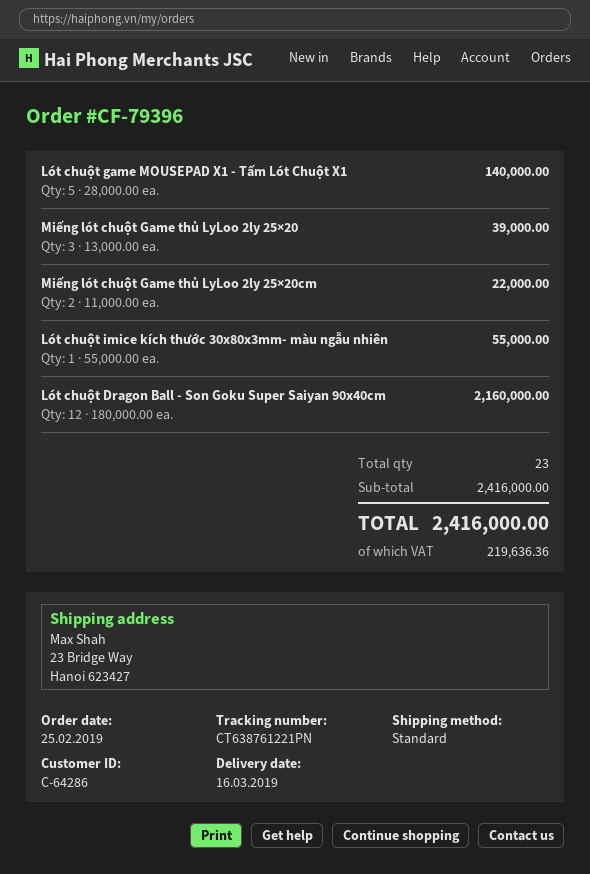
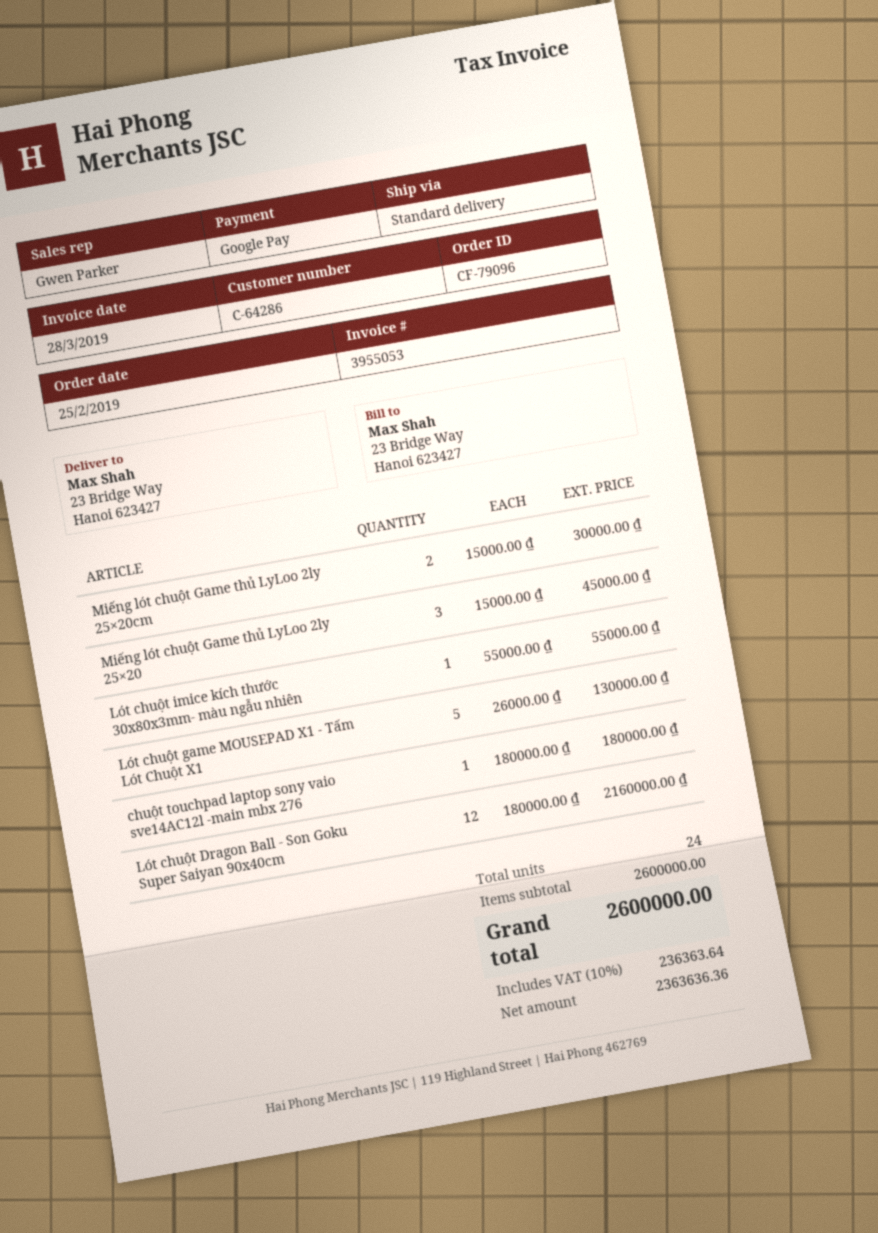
order number: CF-79396 -> CF-79096
Lót chuột game MOUSEPAD X1 - Tấm Lót Chuột X1: 5 x 28000.00 = 140000.00 -> 5 x 26000.00 = 130000.00
Miếng lót chuột Game thủ LyLoo 2ly 25×20: 3 x 13000.00 = 39000.00 -> 3 x 15000.00 = 45000.00
Miếng lót chuột Game thủ LyLoo 2ly 25×20cm: 2 x 11000.00 = 22000.00 -> 2 x 15000.00 = 30000.00
chuột touchpad laptop sony vaio sve14AC12l -main mbx 276: none -> 1 x 180000.00 = 180000.00
total quantity: 23 -> 24
subtotal: 2416000.00 -> 2600000.00
tax: 219636.36 -> 236363.64
total: 2416000.00 -> 2600000.00

